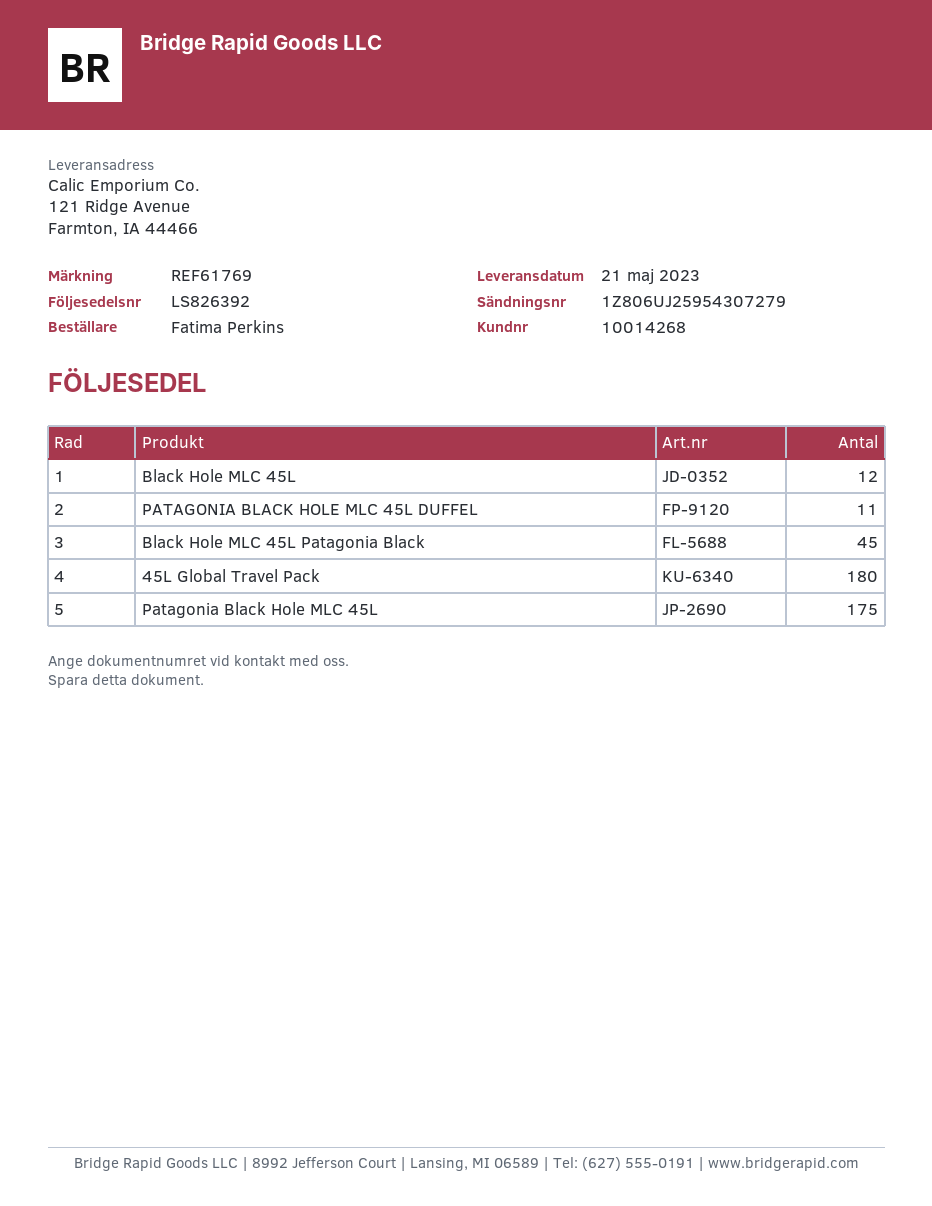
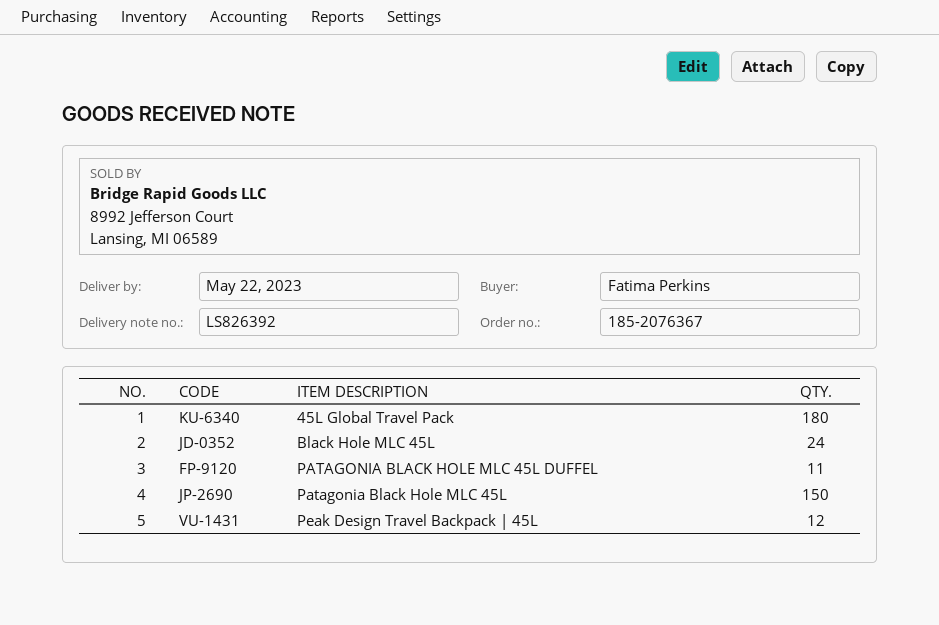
delivery date: 2023-05-21 -> 2023-05-22
Black Hole MLC 45L: 12 -> 24
Black Hole MLC 45L Patagonia Black: 45 -> none
Patagonia Black Hole MLC 45L: 175 -> 150
Peak Design Travel Backpack | 45L: none -> 12

